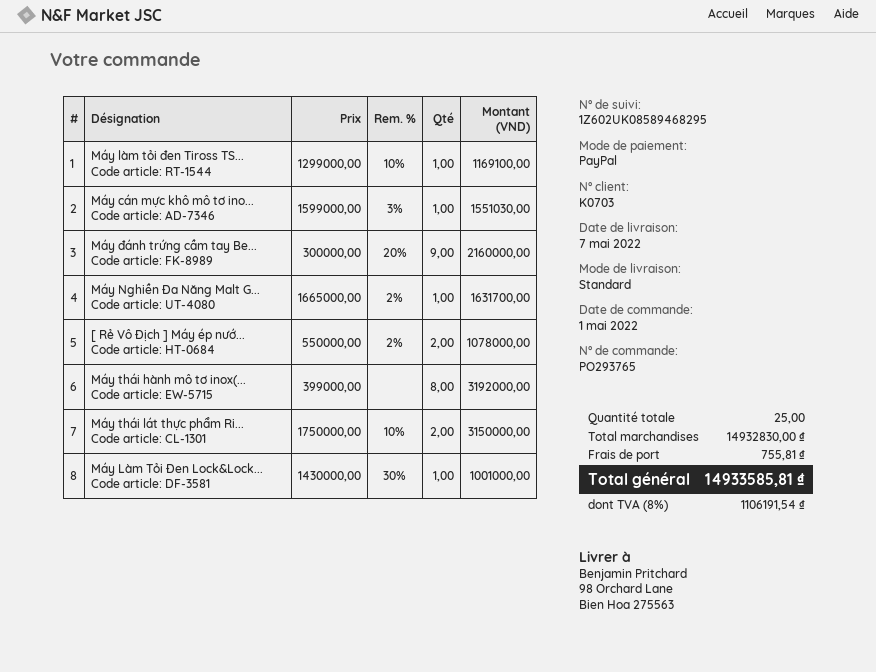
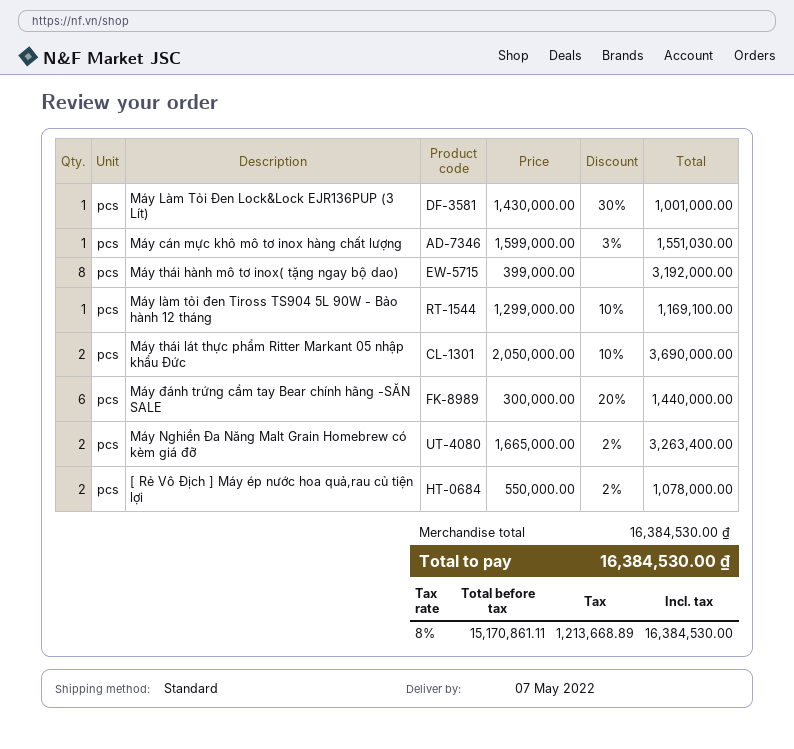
Máy đánh trứng cầm tay Be...: 9 x 300000.00 - 20% = 2160000.00 -> 6 x 300000.00 - 20% = 1440000.00
Máy Nghiền Đa Năng Malt G...: 1 x 1665000.00 - 2% = 1631700.00 -> 2 x 1665000.00 - 2% = 3263400.00
Máy thái lát thực phẩm Ri...: 2 x 1750000.00 - 10% = 3150000.00 -> 2 x 2050000.00 - 10% = 3690000.00
subtotal: 14932830.00 -> 16384530.00
shipping: 755.81 -> none
tax: 8% = 1106191.54 -> 8% = 1213668.89
total: 14933585.81 -> 16384530.00

